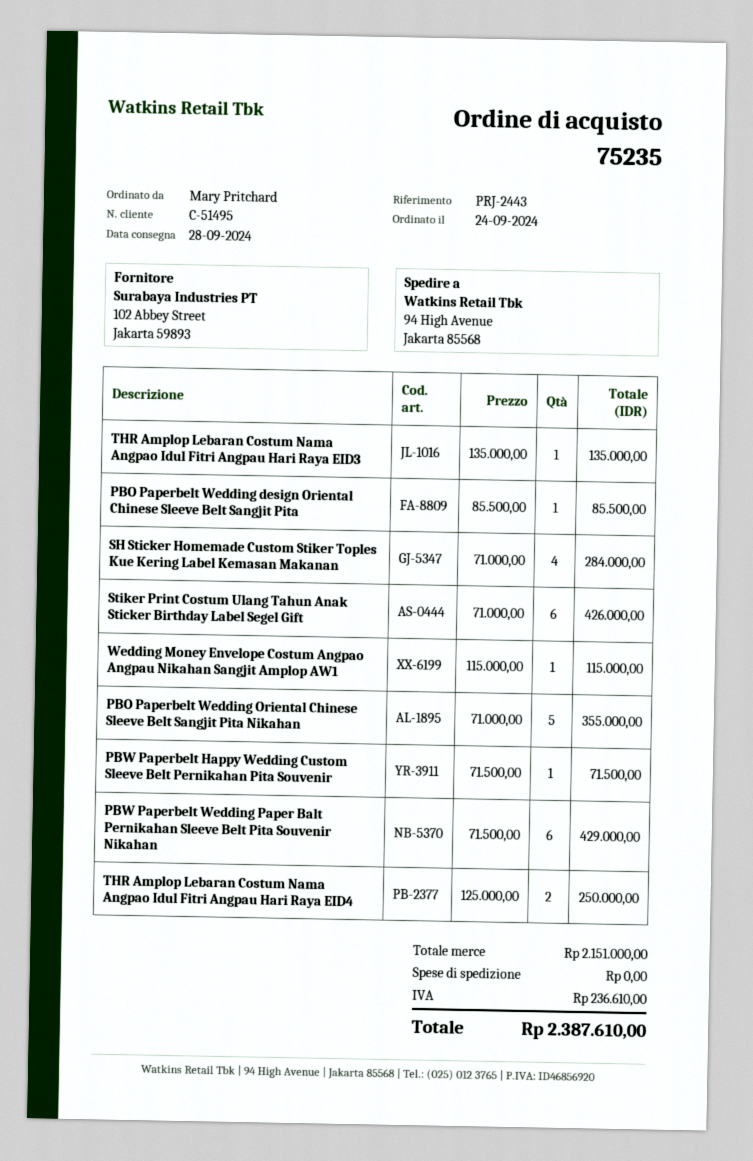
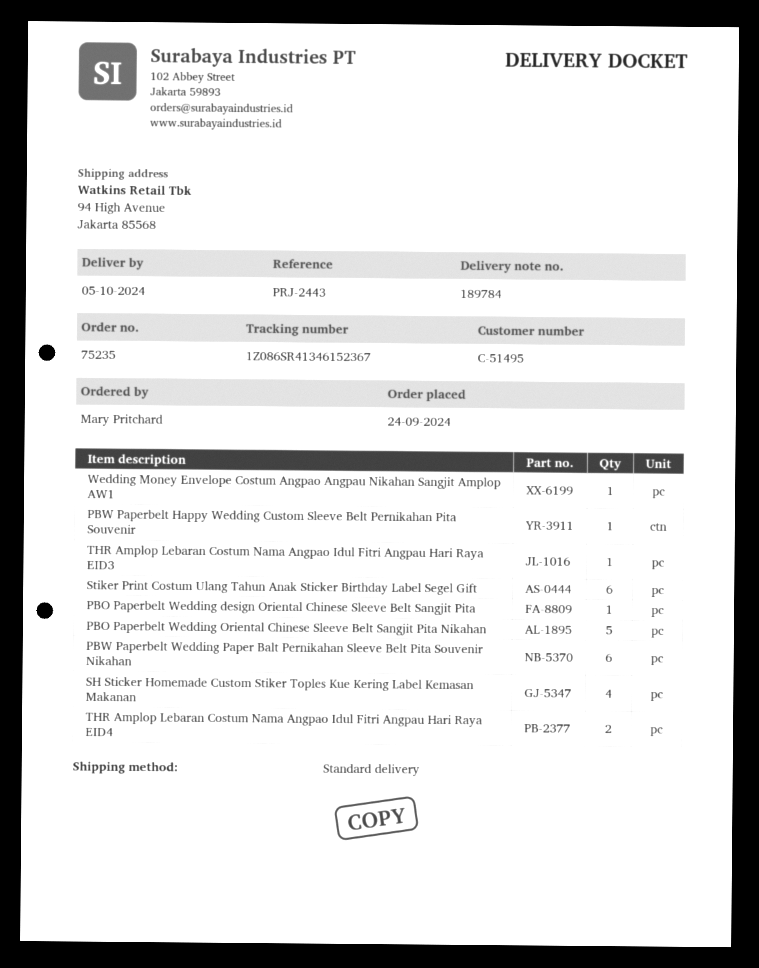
delivery date: 2024-09-28 -> 2024-10-05

